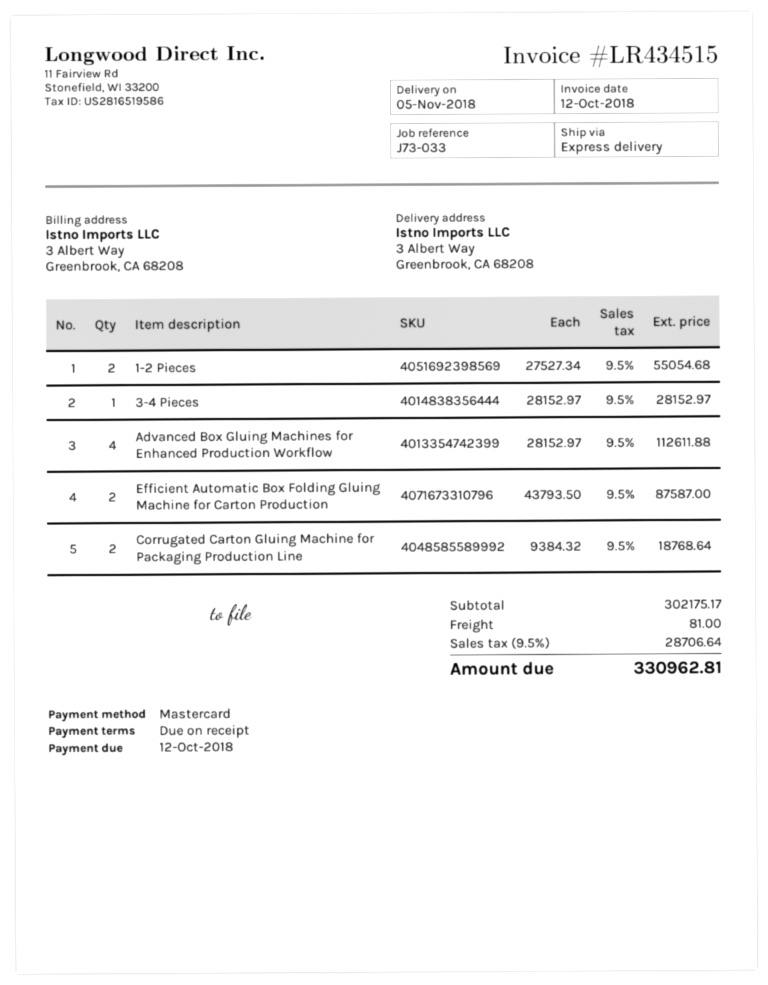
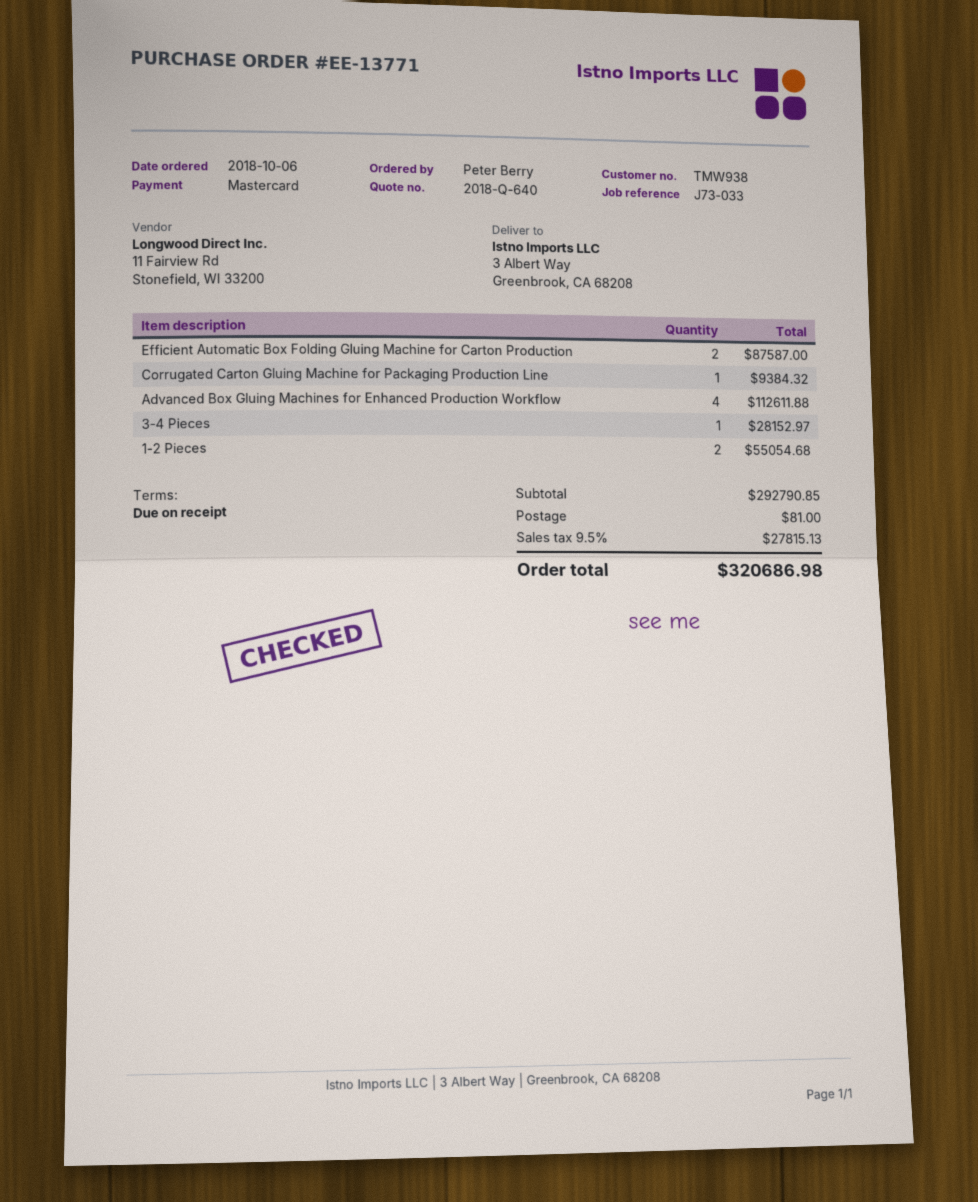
Corrugated Carton Gluing Machine for Packaging Production Line: 2 for 18768.64 -> 1 for 9384.32
subtotal: 302175.17 -> 292790.85
tax: 9.5% = 28706.64 -> 9.5% = 27815.13
total: 330962.81 -> 320686.98

